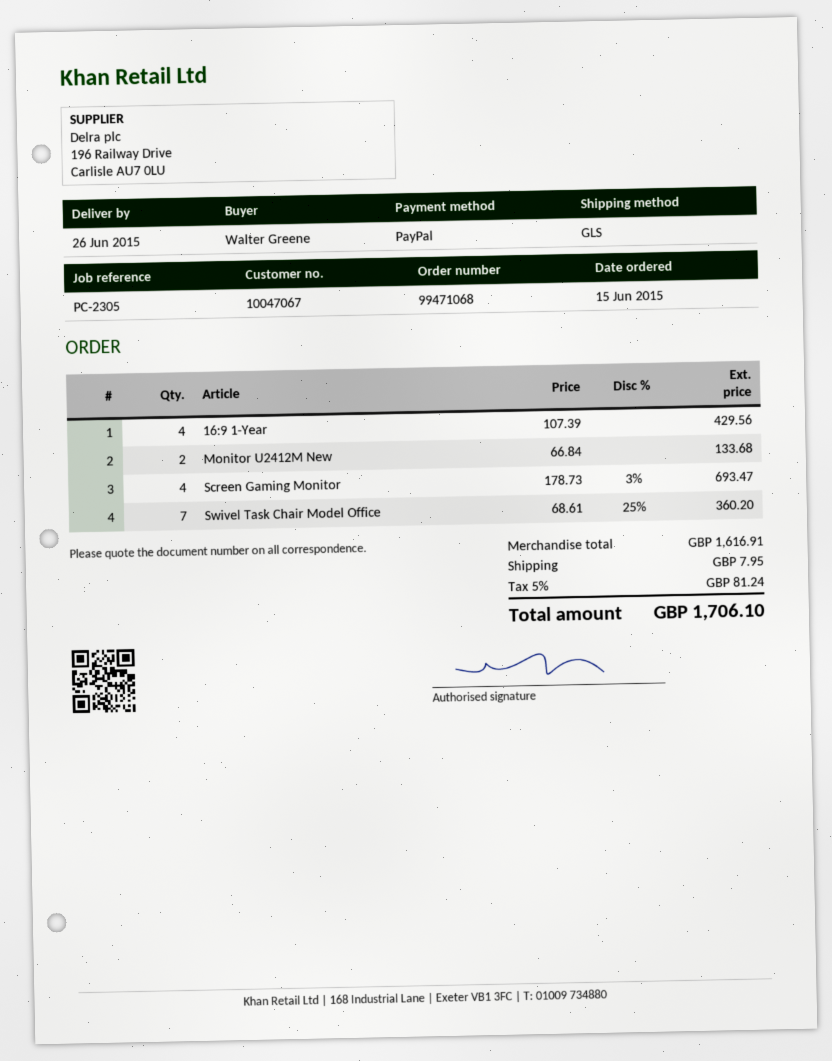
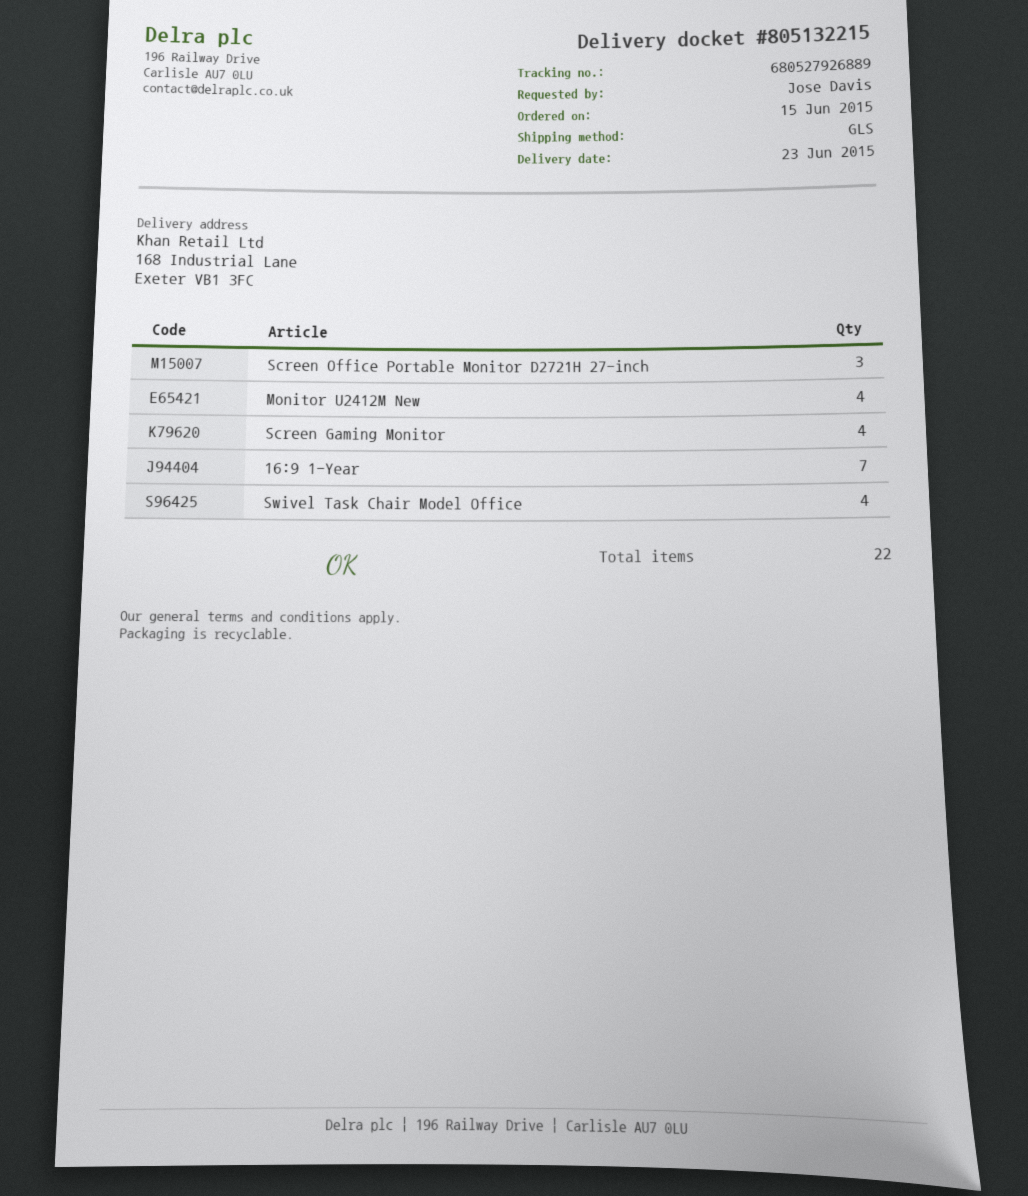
delivery date: 2015-06-26 -> 2015-06-23
ordered by: Walter Greene -> Jose Davis
16:9 1-Year: 4 -> 7
Monitor U2412M New: 2 -> 4
Swivel Task Chair Model Office: 7 -> 4
Screen Office Portable Monitor D2721H 27-inch: none -> 3

